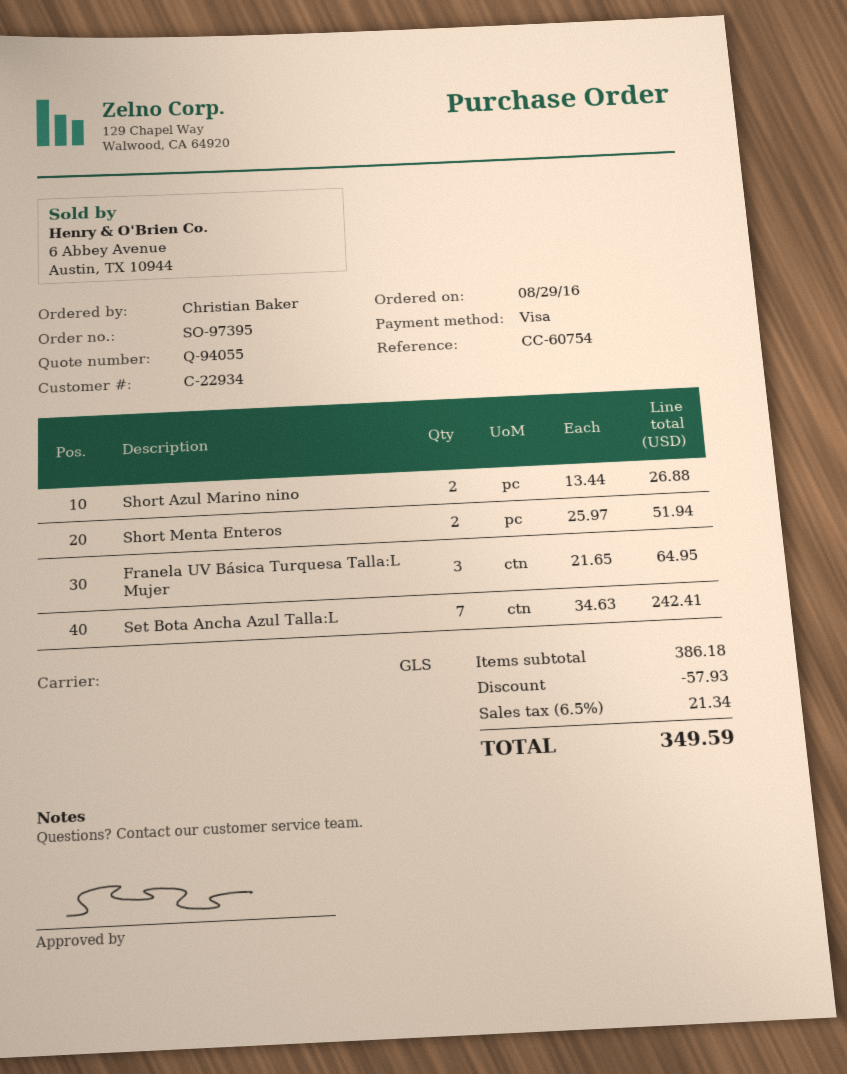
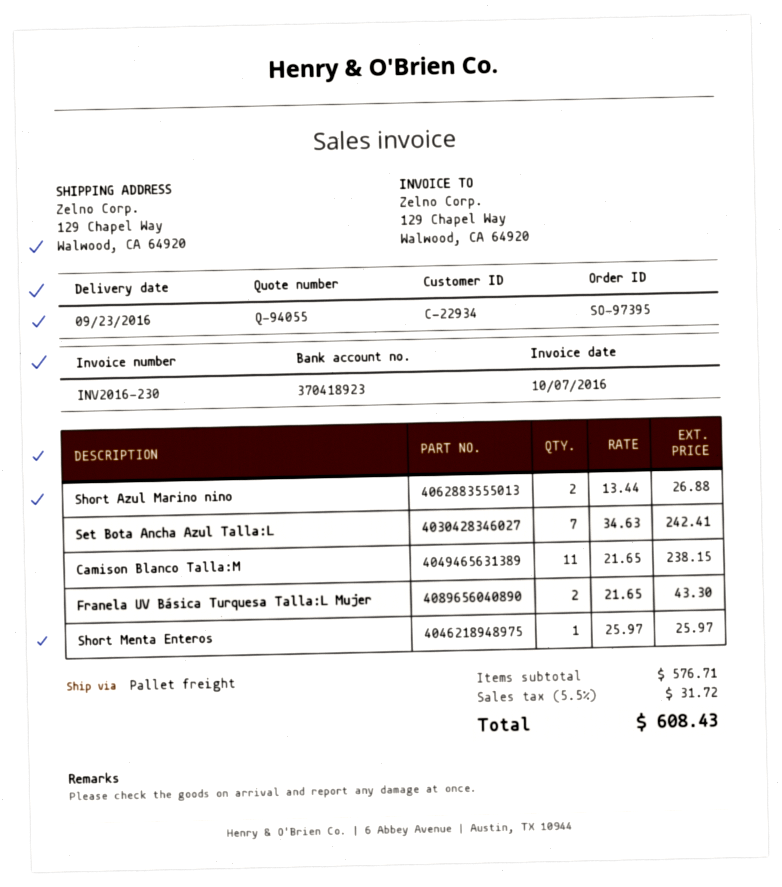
shipping method: GLS -> pallet freight
Short Menta Enteros: 2 x 25.97 = 51.94 -> 1 x 25.97 = 25.97
Franela UV Básica Turquesa Talla:L Mujer: 3 x 21.65 = 64.95 -> 2 x 21.65 = 43.30
Camison Blanco Talla:M: none -> 11 x 21.65 = 238.15
subtotal: 386.18 -> 576.71
discount: 57.93 -> none
tax: 6.5% = 21.34 -> 5.5% = 31.72
total: 349.59 -> 608.43

